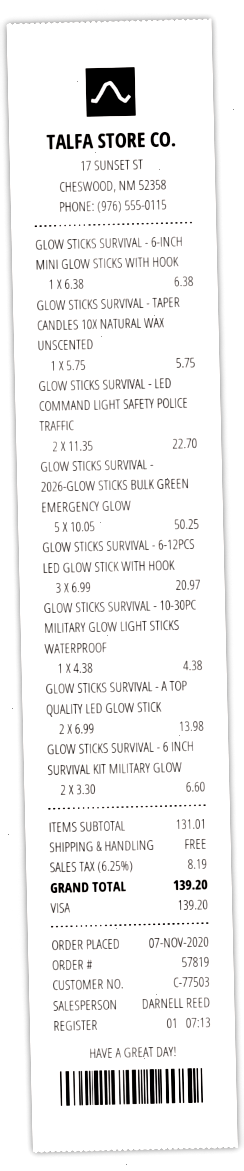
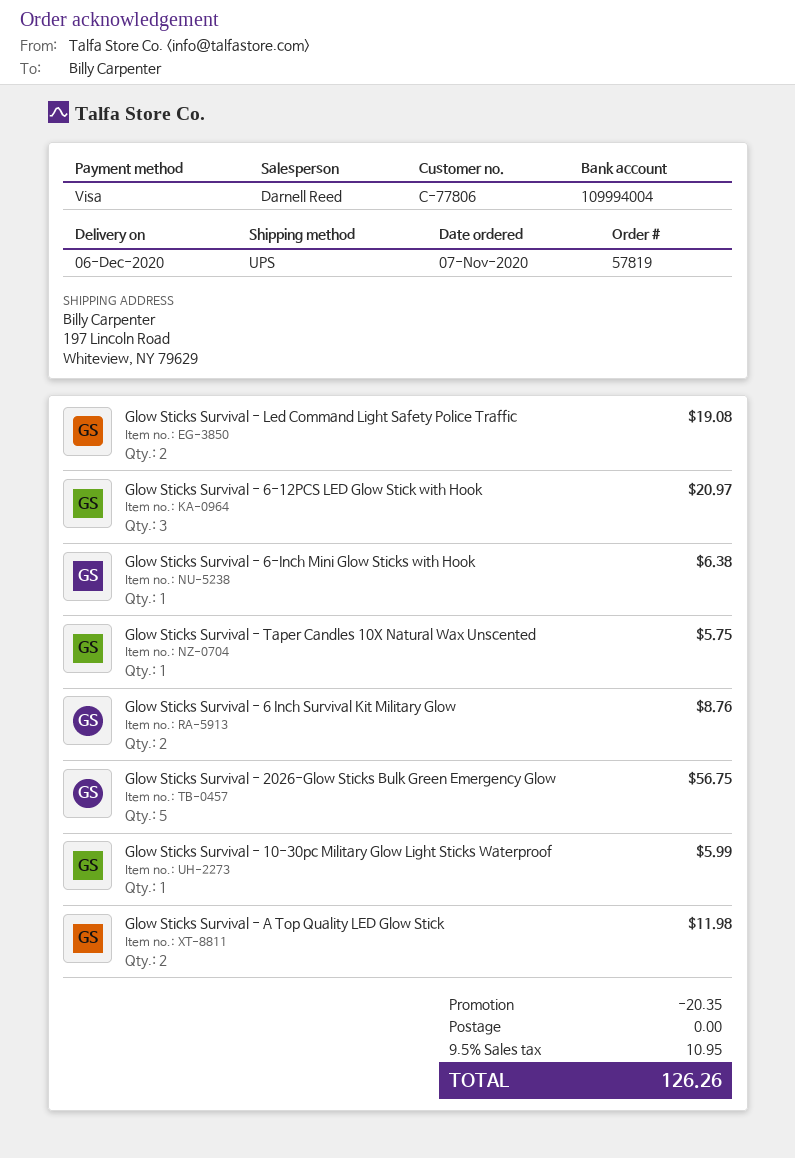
customer number: C-77503 -> C-77806
GLOW STICKS SURVIVAL - LED COMMAND LIGHT SAFETY POLICE TRAFFIC: 2 for 22.70 -> 2 for 19.08
GLOW STICKS SURVIVAL - 2026-GLOW STICKS BULK GREEN EMERGENCY GLOW: 5 for 50.25 -> 5 for 56.75
GLOW STICKS SURVIVAL - 10-30PC MILITARY GLOW LIGHT STICKS WATERPROOF: 1 for 4.38 -> 1 for 5.99
GLOW STICKS SURVIVAL - A TOP QUALITY LED GLOW STICK: 2 for 13.98 -> 2 for 11.98
GLOW STICKS SURVIVAL - 6 INCH SURVIVAL KIT MILITARY GLOW: 2 for 6.60 -> 2 for 8.76
discount: none -> 20.35
tax: 6.25% = 8.19 -> 9.5% = 10.95
total: 139.20 -> 126.26

